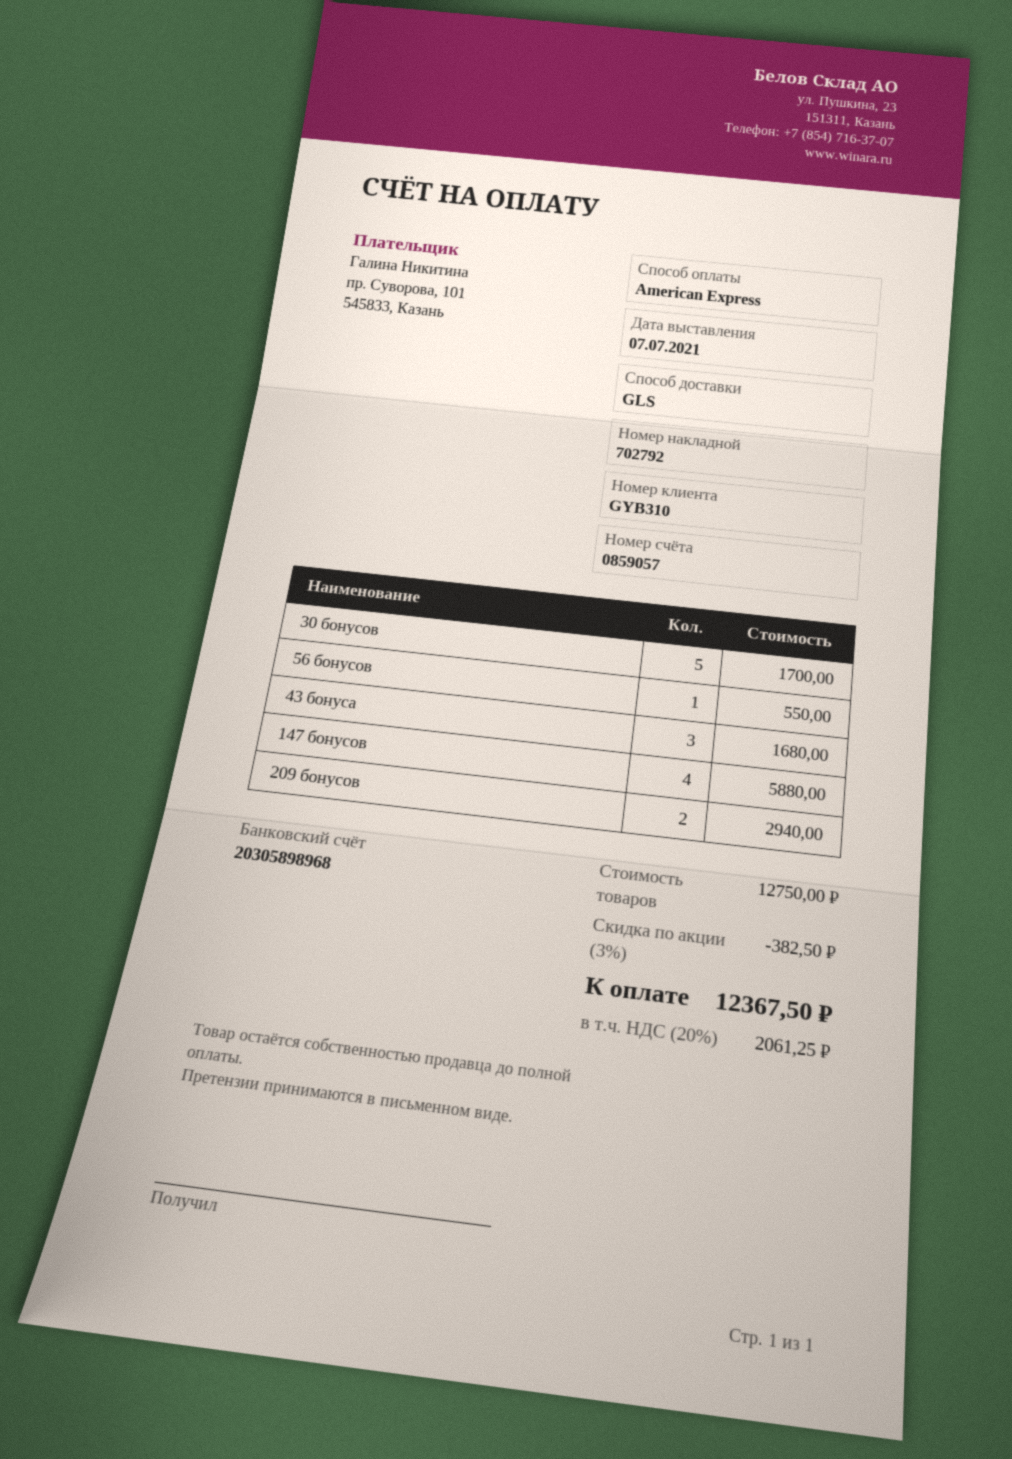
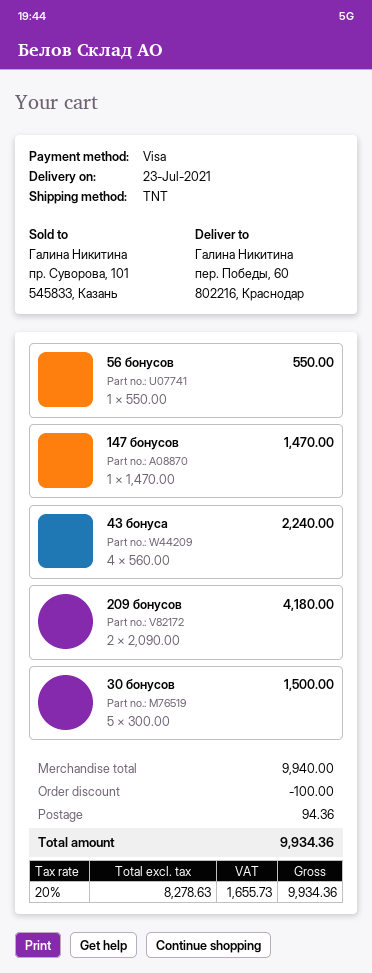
payment method: American Express -> Visa
shipping method: GLS -> TNT
30 бонусов: 5 for 1700.00 -> 5 for 1500.00
43 бонуса: 3 for 1680.00 -> 4 for 2240.00
147 бонусов: 4 for 5880.00 -> 1 for 1470.00
209 бонусов: 2 for 2940.00 -> 2 for 4180.00
subtotal: 12750.00 -> 9940.00
discount: 382.50 -> 100.00
shipping: none -> 94.36
tax: 20% = 2061.25 -> 20% = 1655.73
total: 12367.50 -> 9934.36

